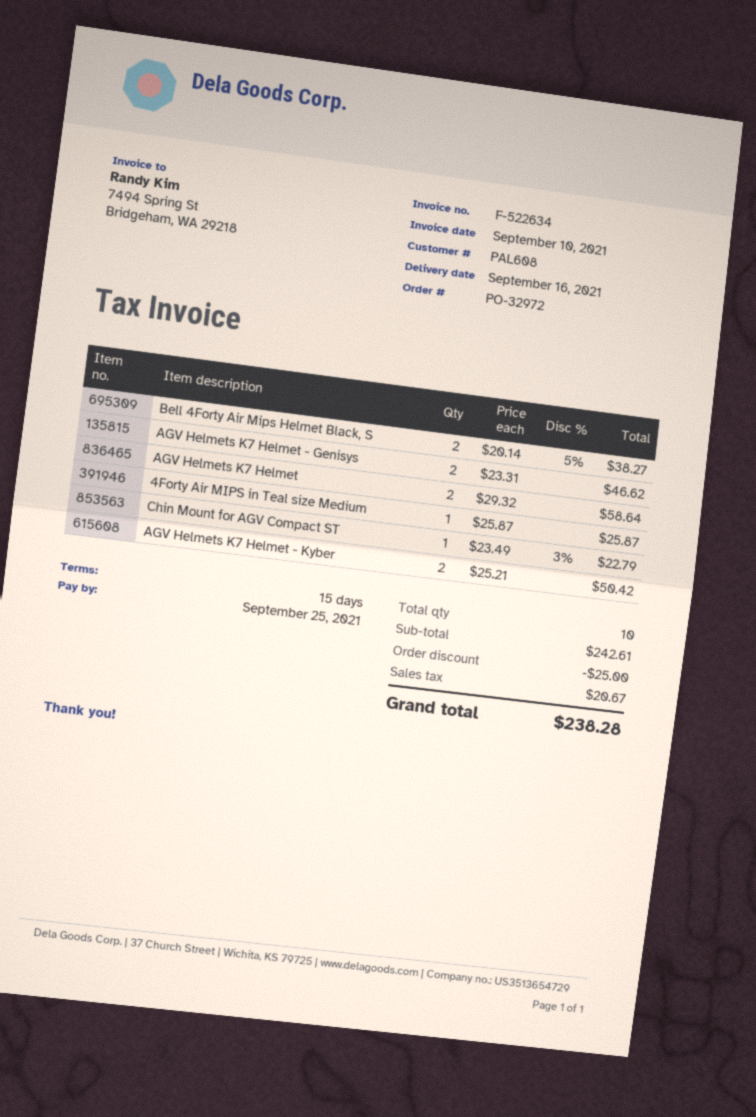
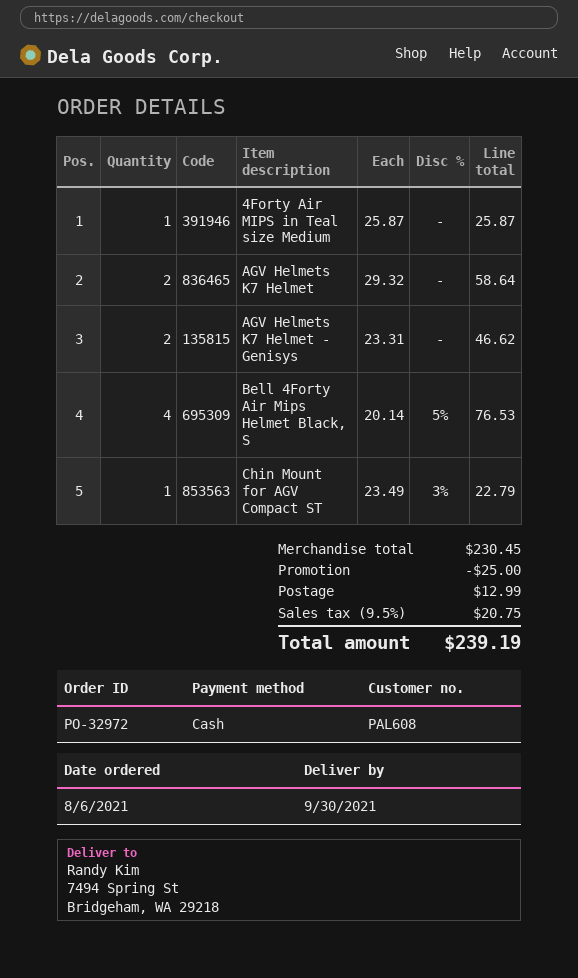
delivery date: 2021-09-16 -> 2021-09-30
Bell 4Forty Air Mips Helmet Black, S: 2 x 20.14 - 5% = 38.27 -> 4 x 20.14 - 5% = 76.53
AGV Helmets K7 Helmet - Kyber: 2 x 25.21 = 50.42 -> none
subtotal: 242.61 -> 230.45
shipping: none -> 12.99
tax: 20.67 -> 20.75
total: 238.28 -> 239.19

